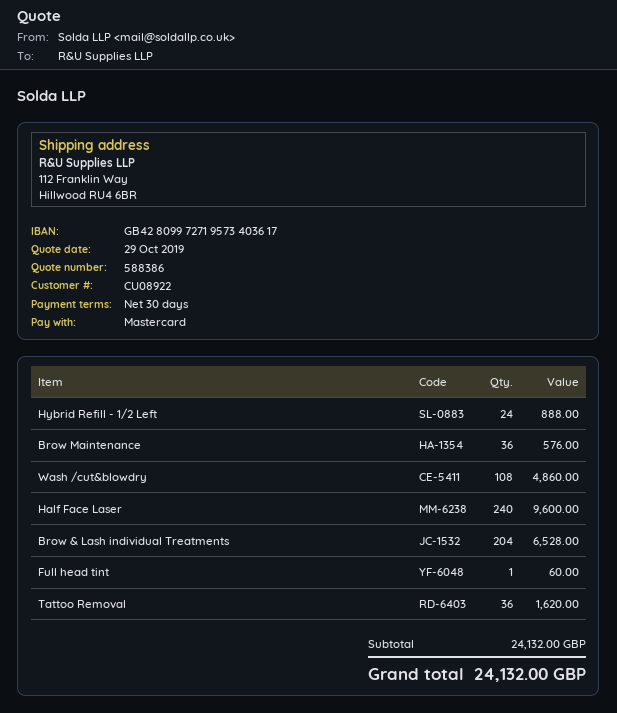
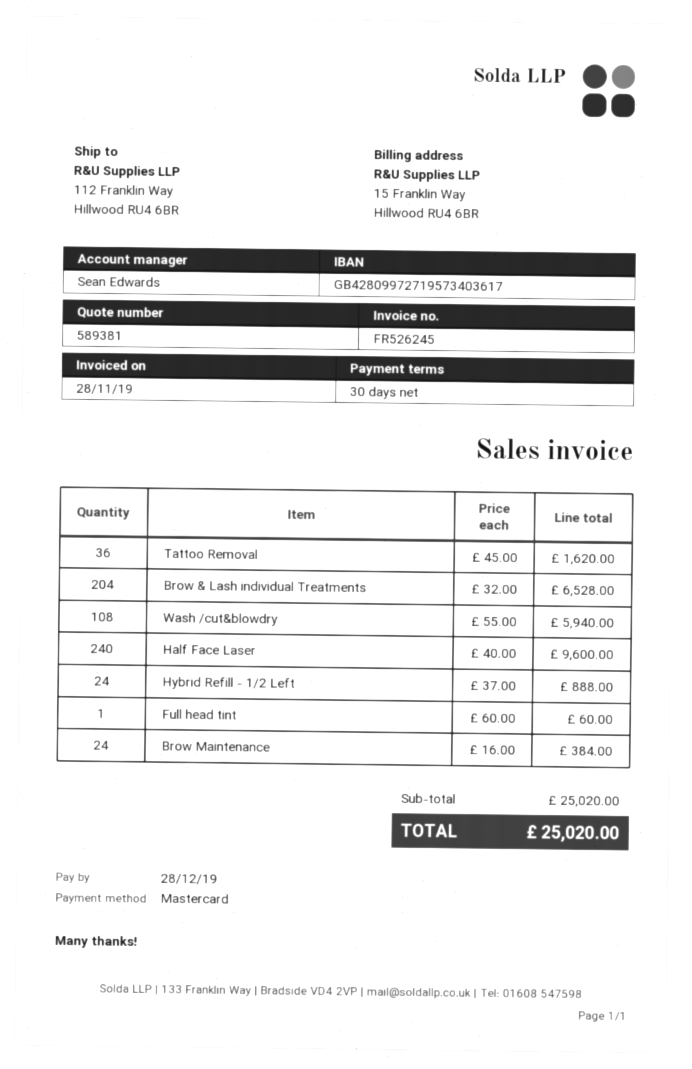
quote number: 588386 -> 589381
Brow Maintenance: 36 for 576.00 -> 24 for 384.00
Wash /cut&blowdry: 108 for 4860.00 -> 108 for 5940.00
subtotal: 24132.00 -> 25020.00
total: 24132.00 -> 25020.00

